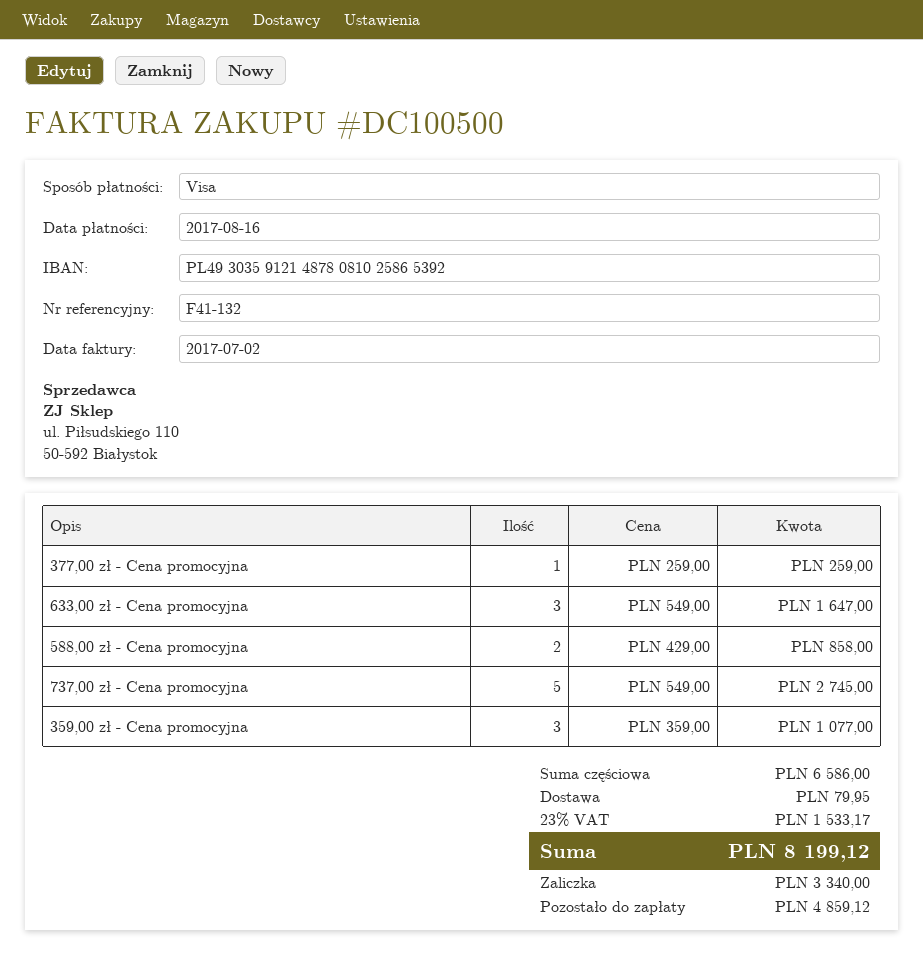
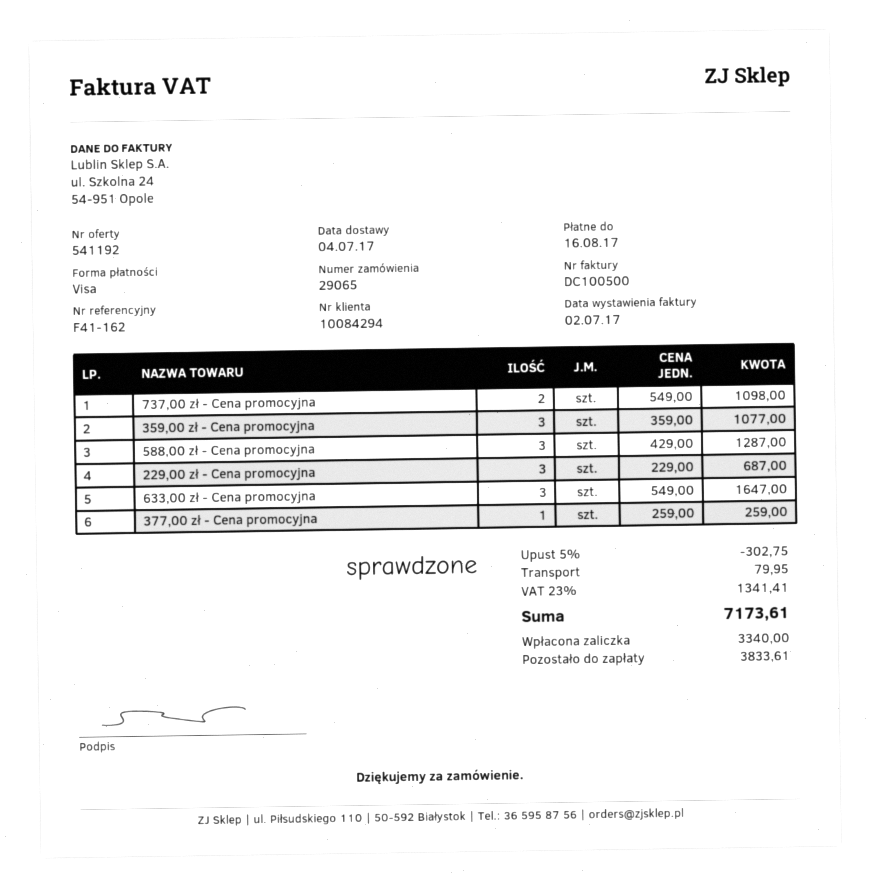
reference: F41-132 -> F41-162
588,00 zł - Cena promocyjna: 2 x 429.00 = 858.00 -> 3 x 429.00 = 1287.00
737,00 zł - Cena promocyjna: 5 x 549.00 = 2745.00 -> 2 x 549.00 = 1098.00
229,00 zł - Cena promocyjna: none -> 3 x 229.00 = 687.00
discount: none -> 5% = 302.75
tax: 23% = 1533.17 -> 23% = 1341.41
total: 8199.12 -> 7173.61
balance: 4859.12 -> 3833.61

